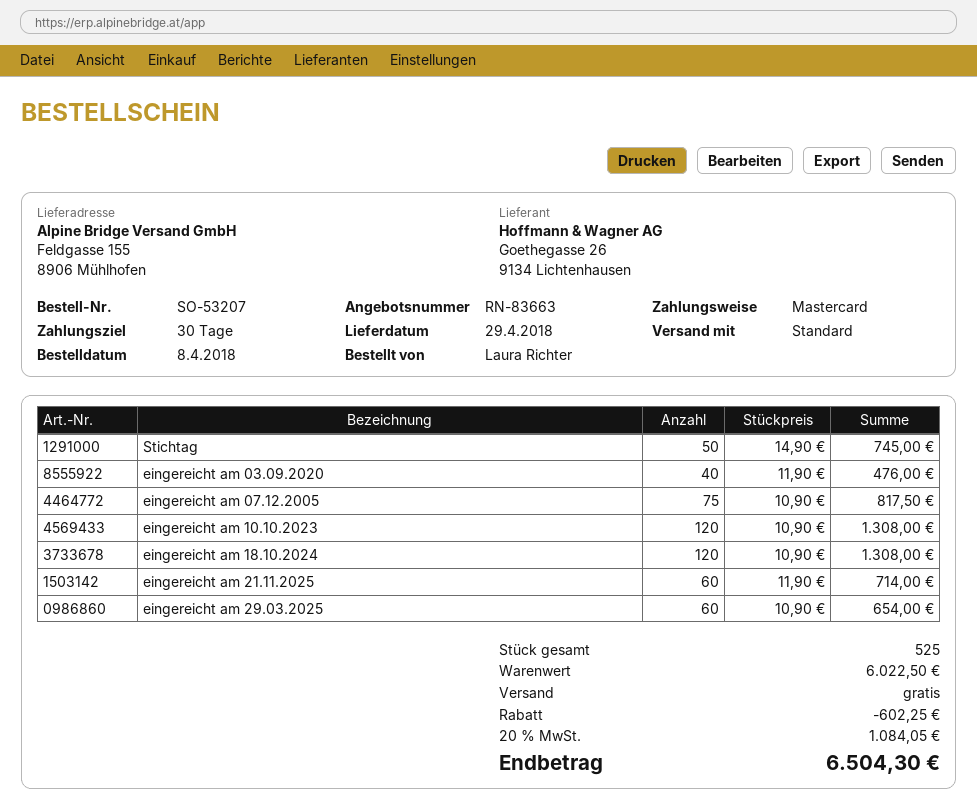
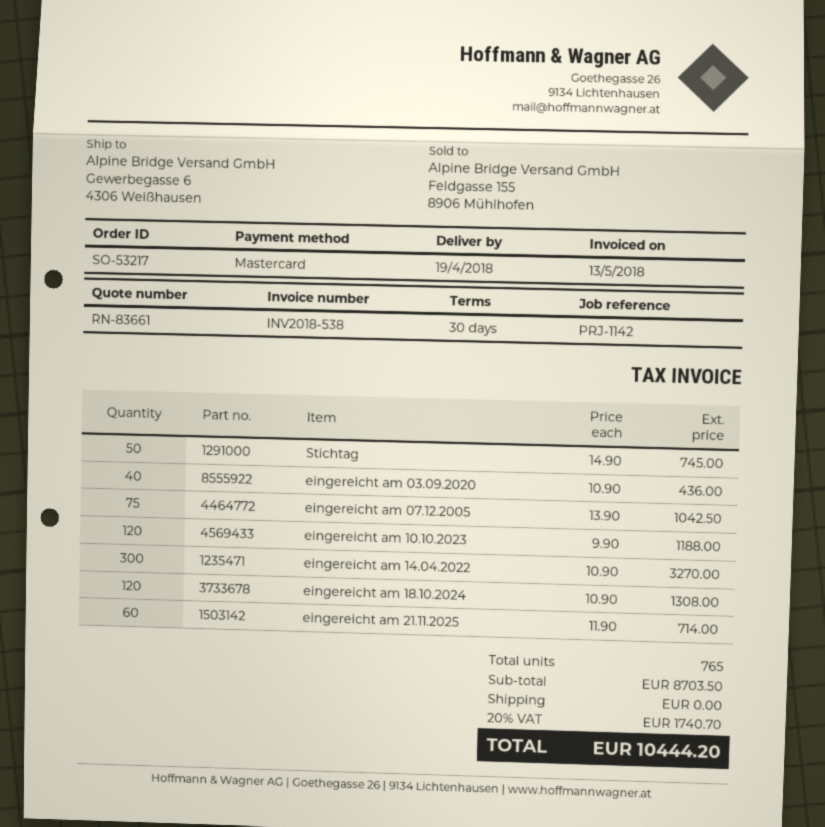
quote number: RN-83663 -> RN-83661
order number: SO-53207 -> SO-53217
delivery date: 2018-04-29 -> 2018-04-19
ship to: Feldgasse 155, 8906 Mühlhofen -> Gewerbegasse 6, 4306 Weißhausen
eingereicht am 03.09.2020: 40 x 11.90 = 476.00 -> 40 x 10.90 = 436.00
eingereicht am 07.12.2005: 75 x 10.90 = 817.50 -> 75 x 13.90 = 1042.50
eingereicht am 10.10.2023: 120 x 10.90 = 1308.00 -> 120 x 9.90 = 1188.00
eingereicht am 29.03.2025: 60 x 10.90 = 654.00 -> none
eingereicht am 14.04.2022: none -> 300 x 10.90 = 3270.00
total quantity: 525 -> 765
subtotal: 6022.50 -> 8703.50
discount: 602.25 -> none
tax: 20% = 1084.05 -> 20% = 1740.70
total: 6504.30 -> 10444.20

